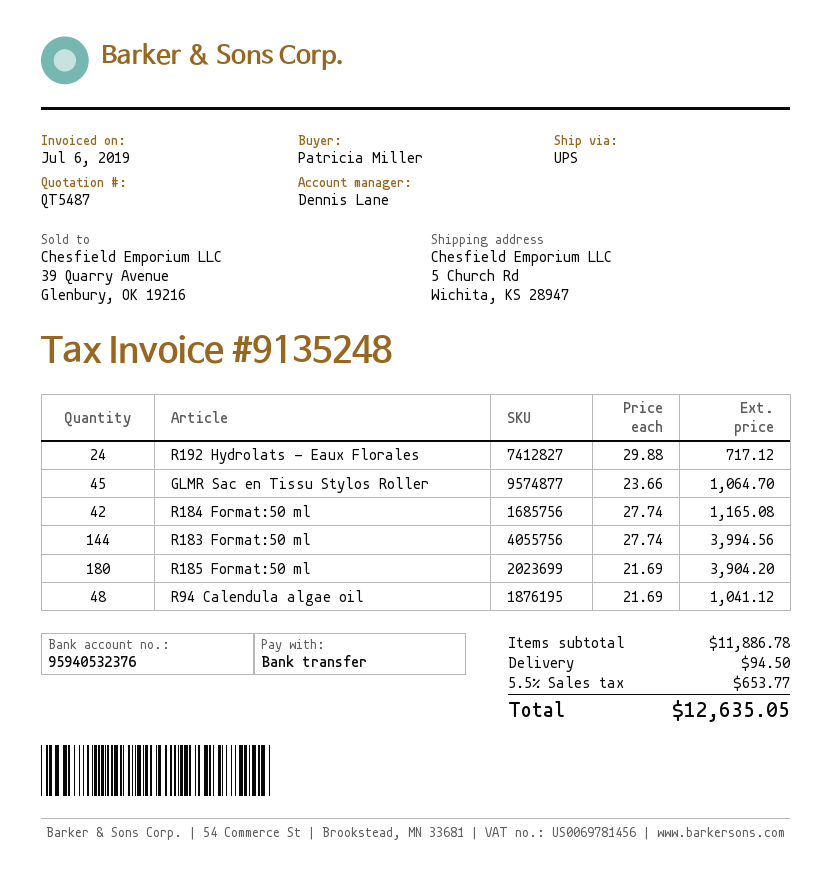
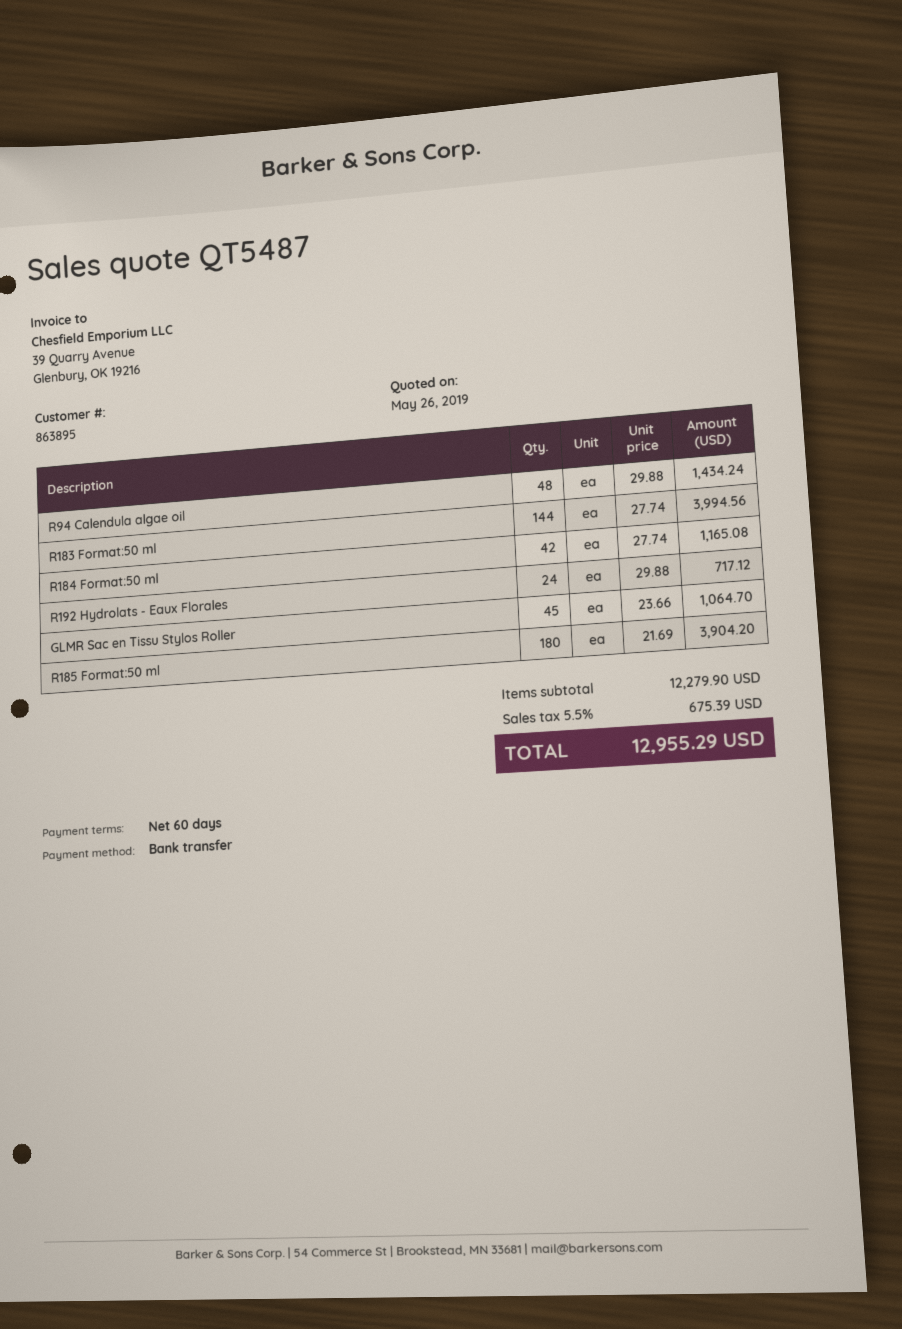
R94 Calendula algae oil: 48 x 21.69 = 1041.12 -> 48 x 29.88 = 1434.24
subtotal: 11886.78 -> 12279.90
shipping: 94.50 -> none
tax: 5.5% = 653.77 -> 5.5% = 675.39
total: 12635.05 -> 12955.29

